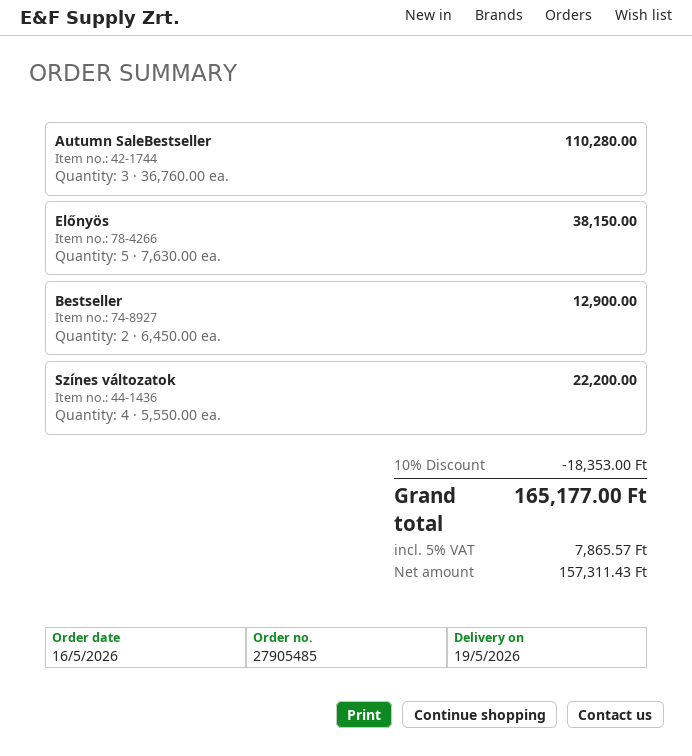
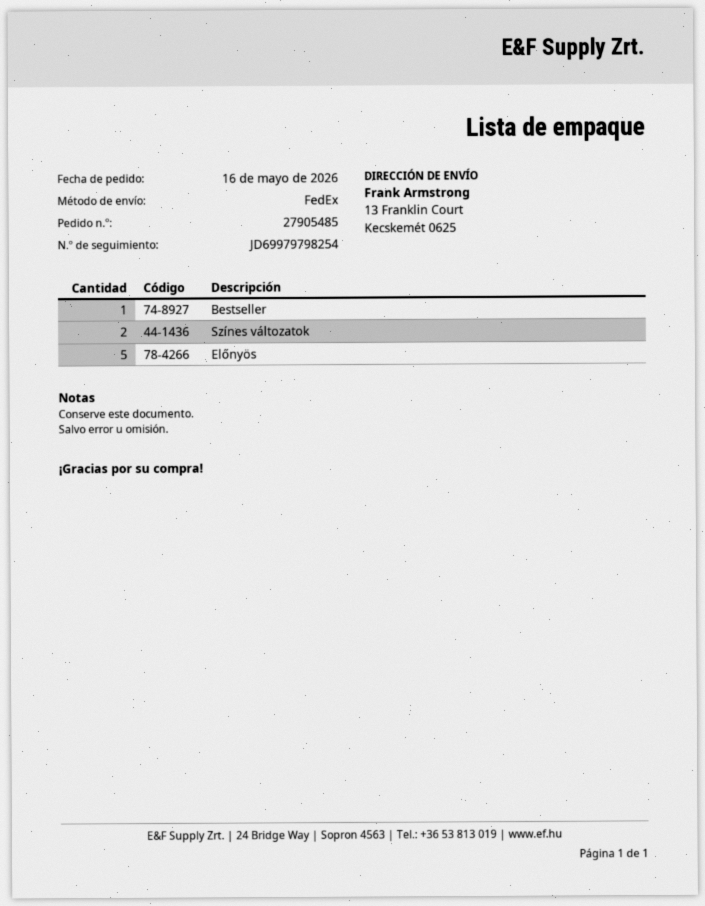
Autumn SaleBestseller: 3 -> none
Bestseller: 2 -> 1
Színes változatok: 4 -> 2

